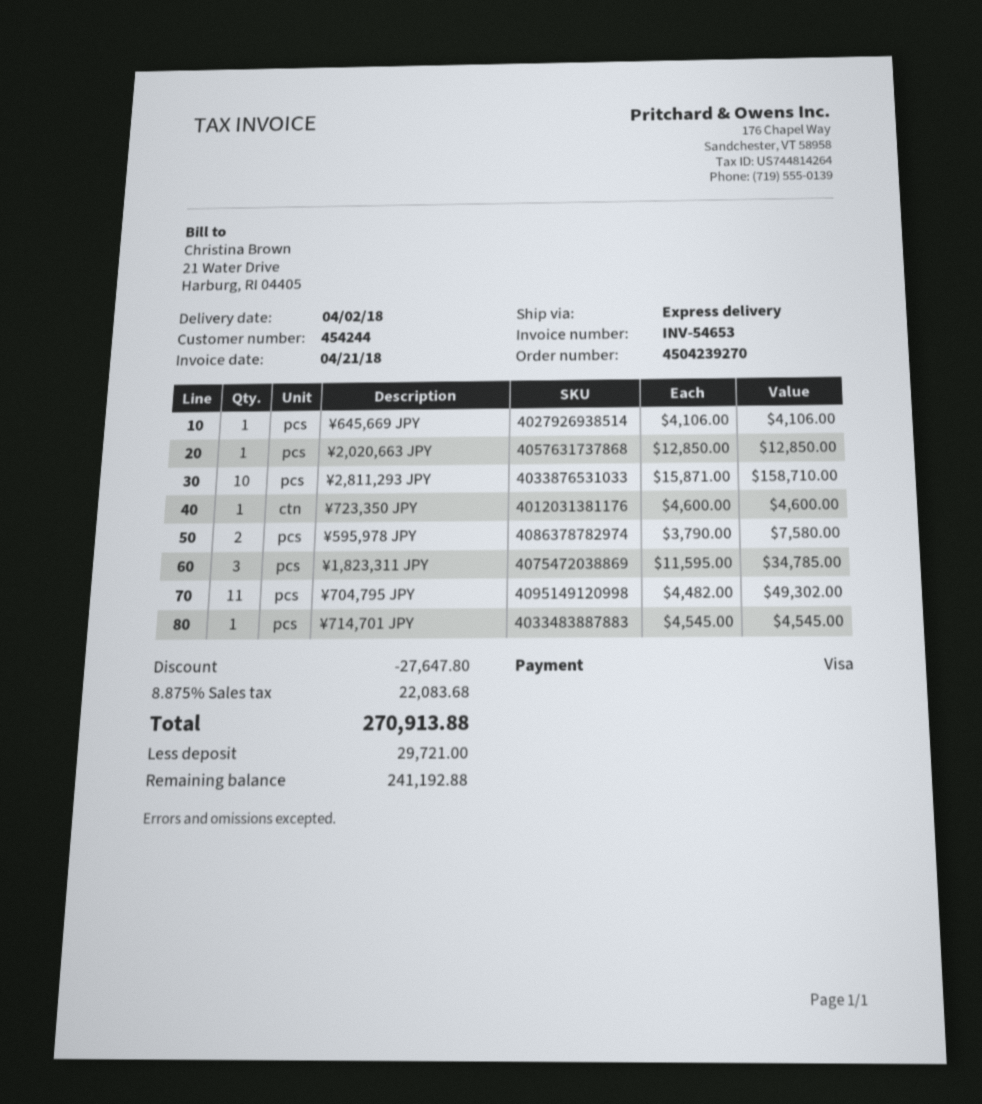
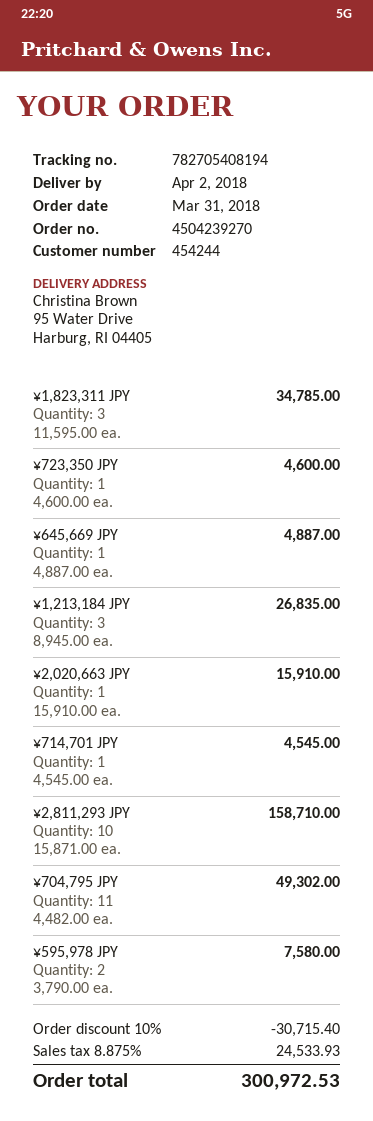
¥645,669 JPY: 1 x 4106.00 = 4106.00 -> 1 x 4887.00 = 4887.00
¥2,020,663 JPY: 1 x 12850.00 = 12850.00 -> 1 x 15910.00 = 15910.00
¥1,213,184 JPY: none -> 3 x 8945.00 = 26835.00
discount: 27647.80 -> 30715.40
tax: 8.875% = 22083.68 -> 8.875% = 24533.93
total: 270913.88 -> 300972.53

